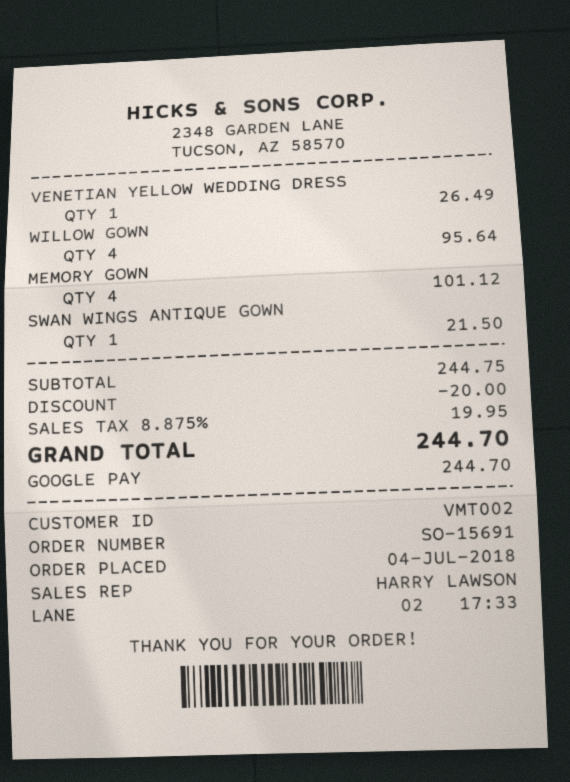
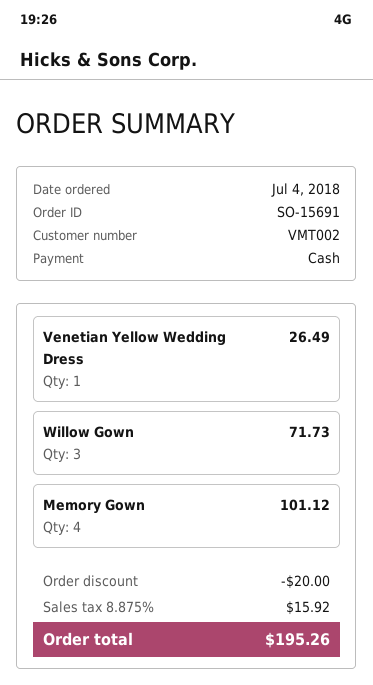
payment method: Google Pay -> cash
WILLOW GOWN: 4 for 95.64 -> 3 for 71.73
SWAN WINGS ANTIQUE GOWN: 1 for 21.50 -> none
tax: 8.875% = 19.95 -> 8.875% = 15.92
total: 244.70 -> 195.26

